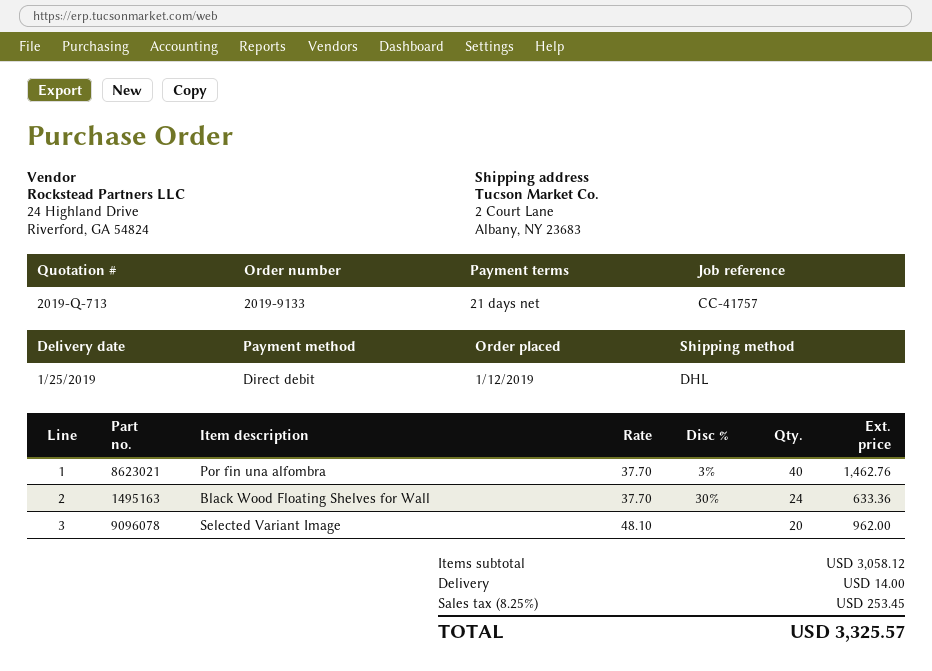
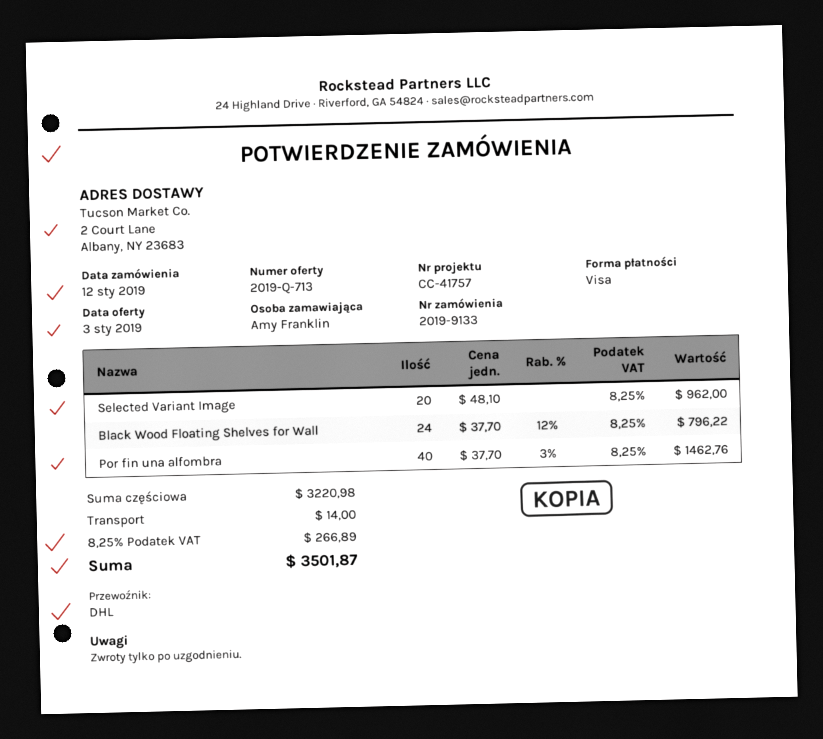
payment method: direct debit -> Visa
Black Wood Floating Shelves for Wall: 24 x 37.70 - 30% = 633.36 -> 24 x 37.70 - 12% = 796.22
subtotal: 3058.12 -> 3220.98
tax: 8.25% = 253.45 -> 8.25% = 266.89
total: 3325.57 -> 3501.87

